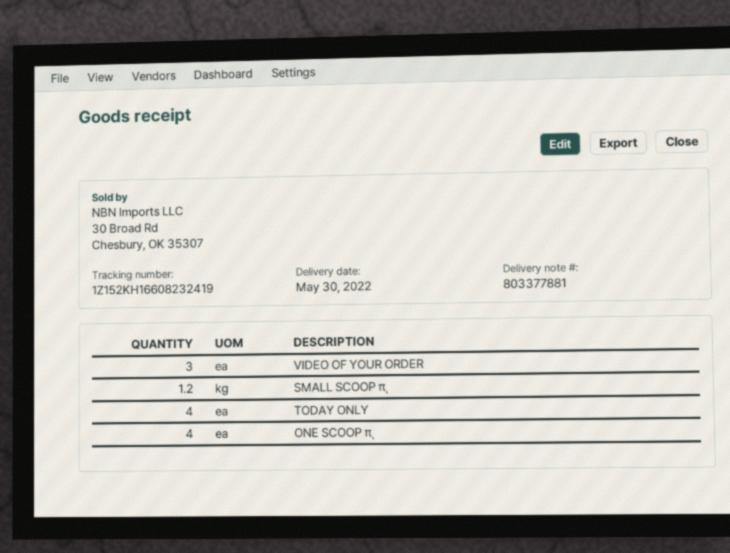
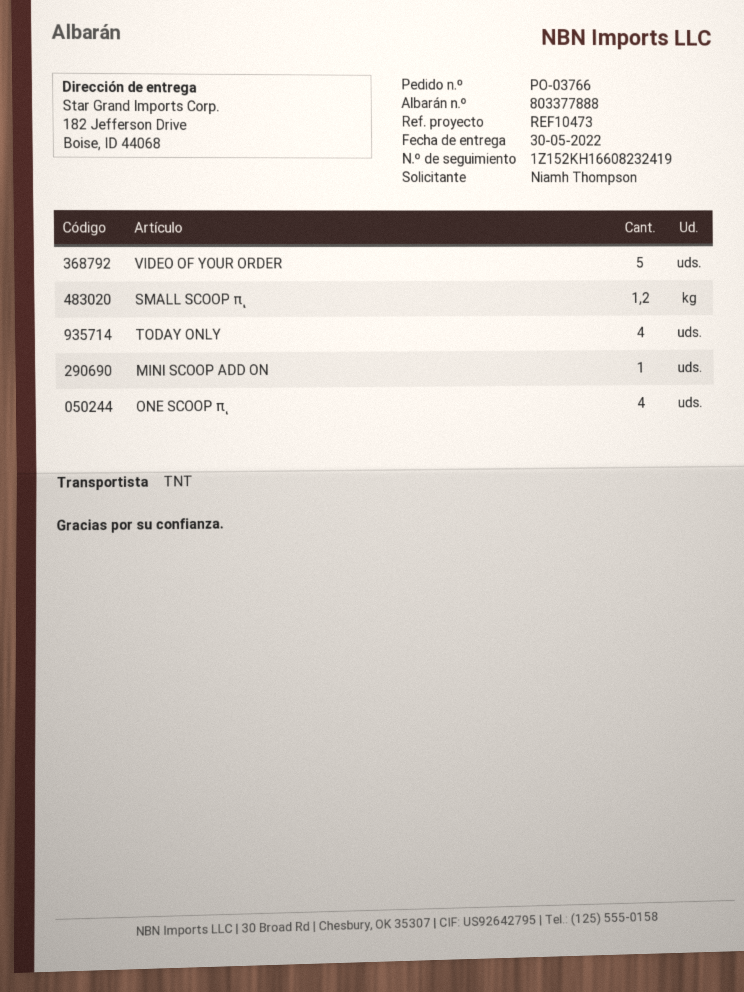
delivery note number: 803377881 -> 803377888
VIDEO OF YOUR ORDER: 3 -> 5
MINI SCOOP ADD ON: none -> 1

